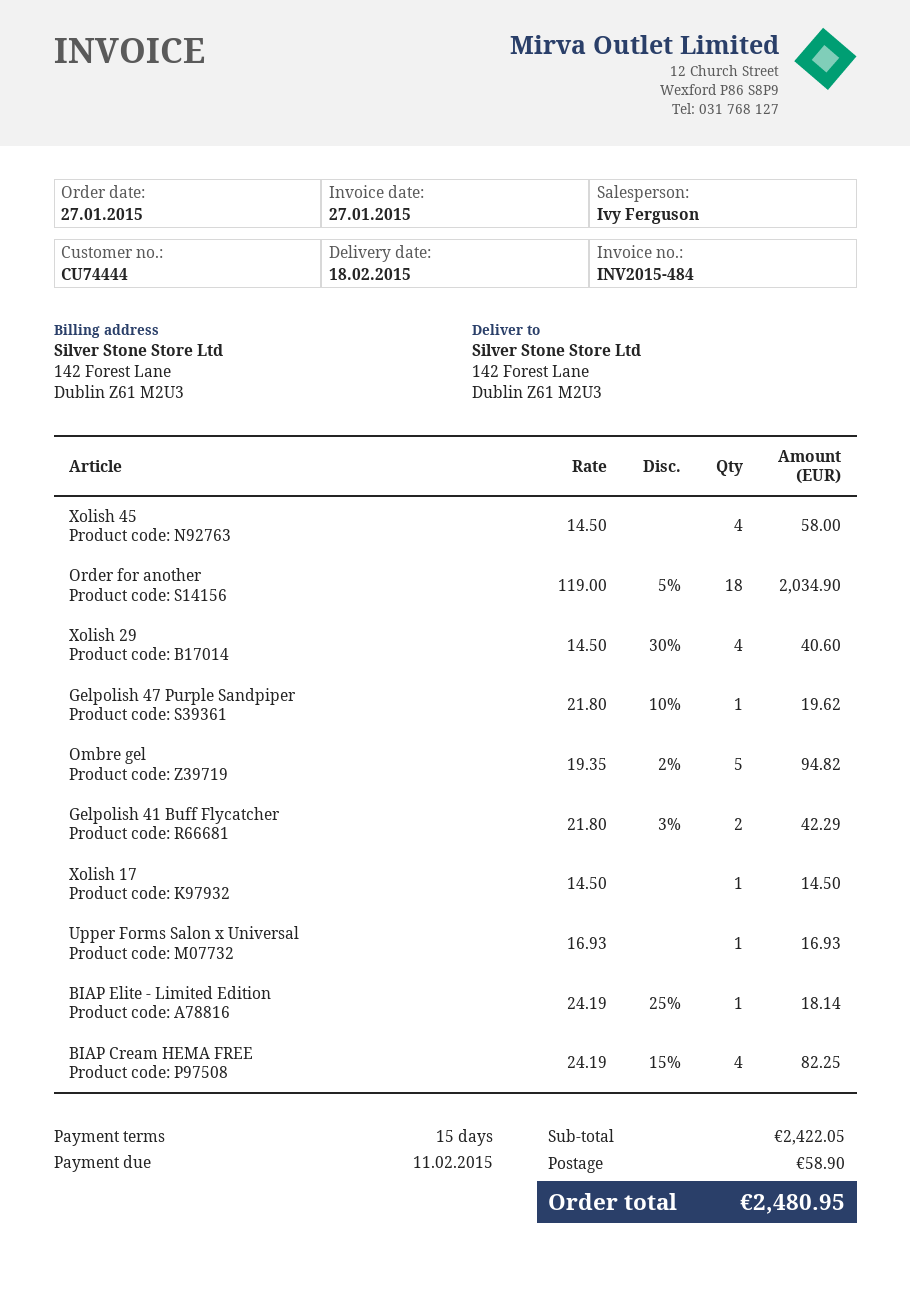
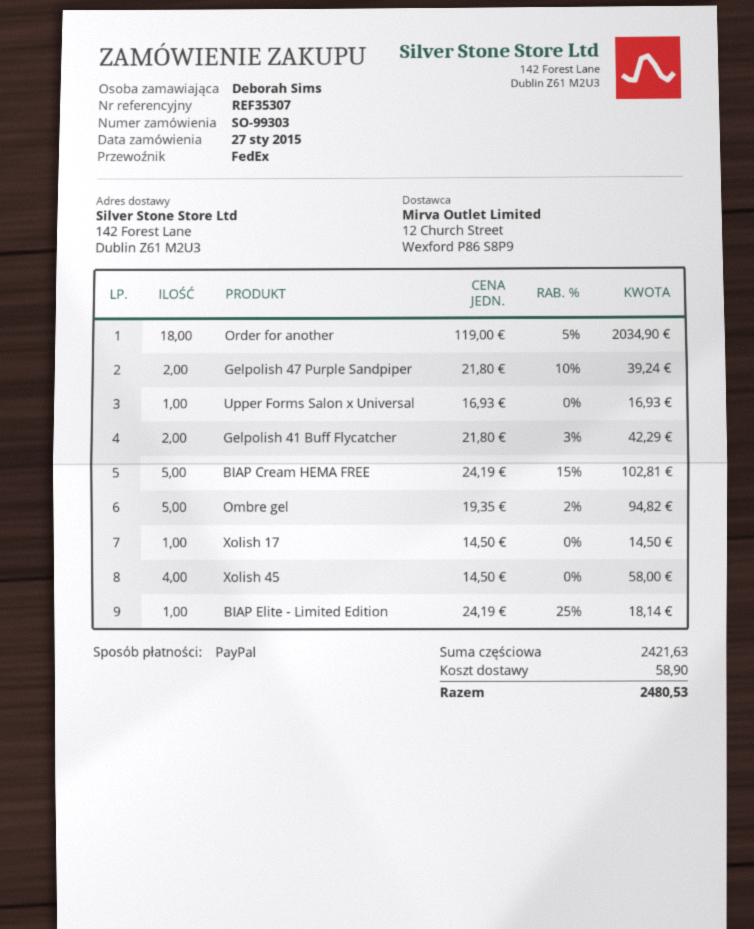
Xolish 29: 4 x 14.50 - 30% = 40.60 -> none
Gelpolish 47 Purple Sandpiper: 1 x 21.80 - 10% = 19.62 -> 2 x 21.80 - 10% = 39.24
BIAP Cream HEMA FREE: 4 x 24.19 - 15% = 82.25 -> 5 x 24.19 - 15% = 102.81
subtotal: 2422.05 -> 2421.63
total: 2480.95 -> 2480.53

